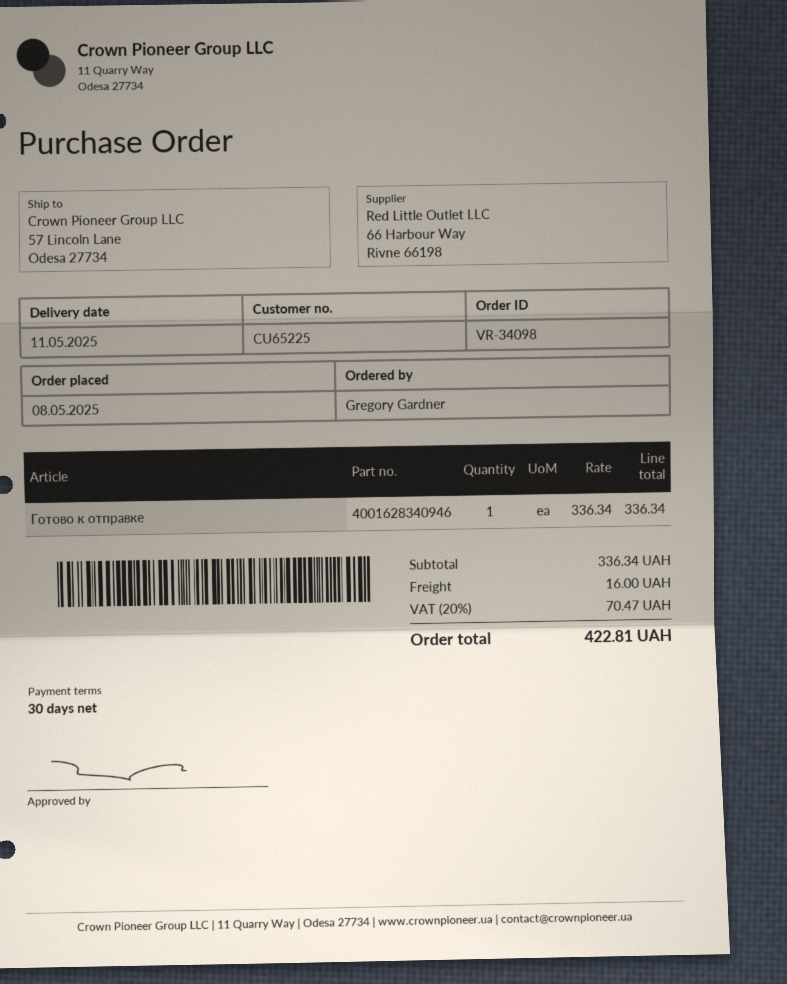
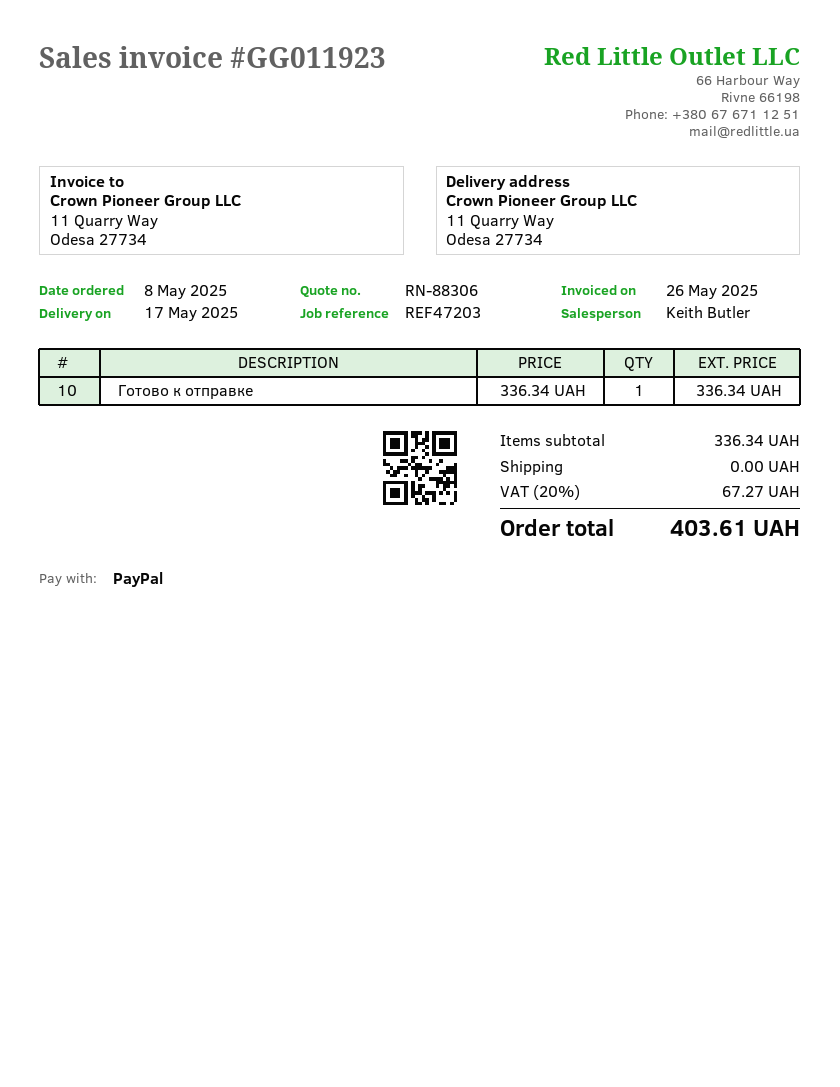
delivery date: 2025-05-11 -> 2025-05-17
ship to: 57 Lincoln Lane, Odesa 27734 -> 11 Quarry Way, Odesa 27734
shipping: 16.00 -> 0.00
tax: 20% = 70.47 -> 20% = 67.27
total: 422.81 -> 403.61

